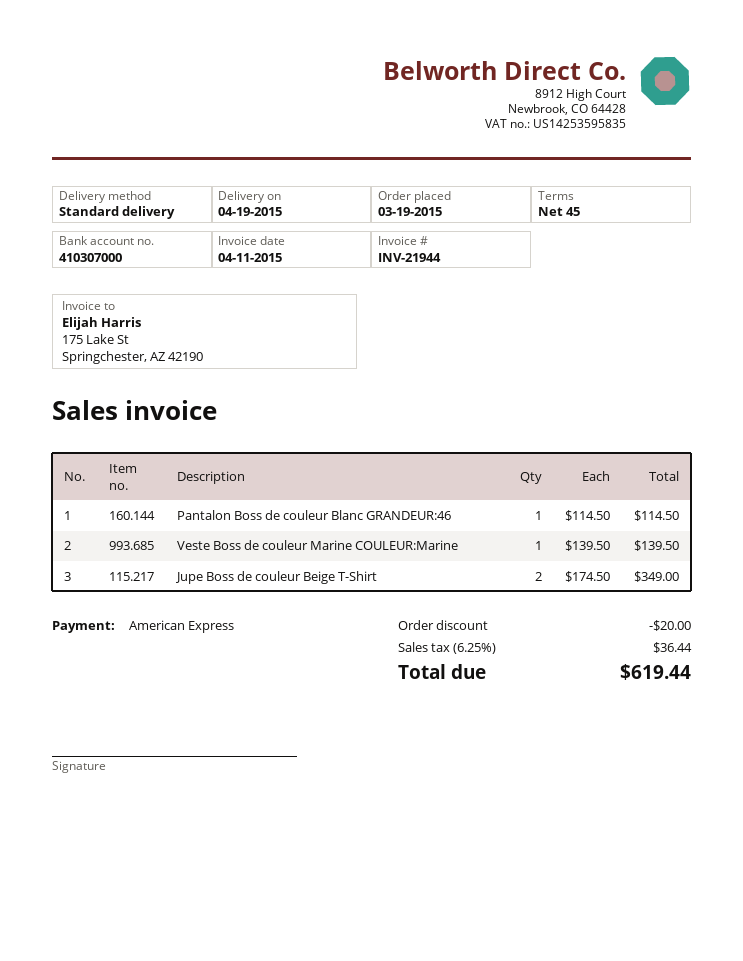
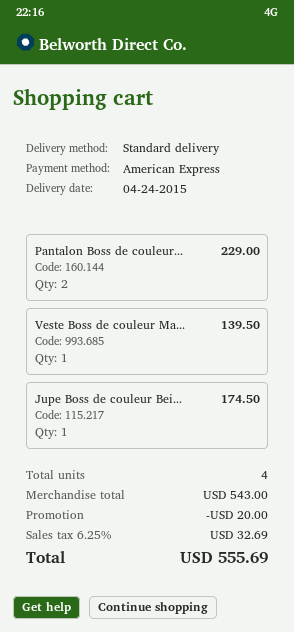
delivery date: 2015-04-19 -> 2015-04-24
Pantalon Boss de couleur Blanc GRANDEUR:46: 1 for 114.50 -> 2 for 229.00
Jupe Boss de couleur Beige T-Shirt: 2 for 349.00 -> 1 for 174.50
tax: 6.25% = 36.44 -> 6.25% = 32.69
total: 619.44 -> 555.69

